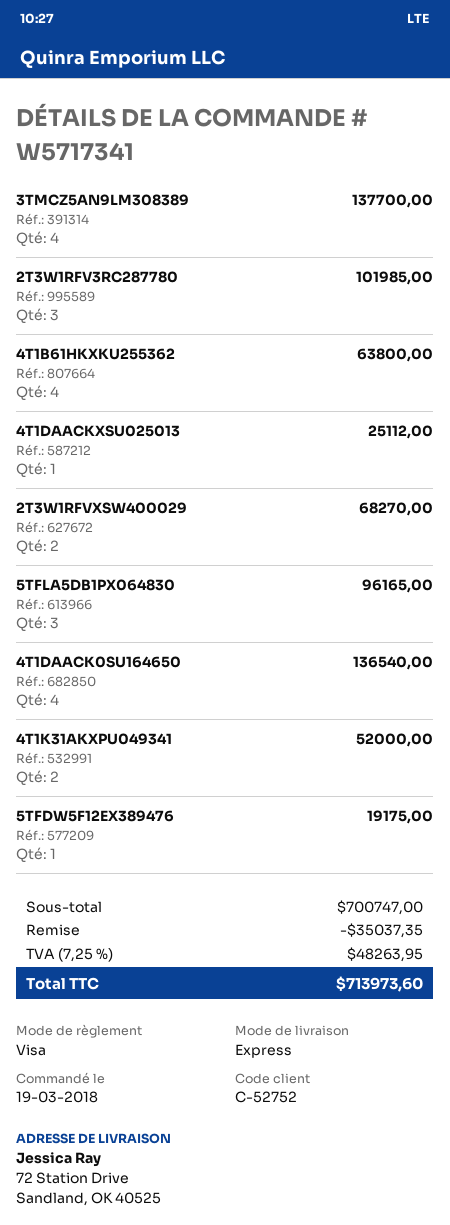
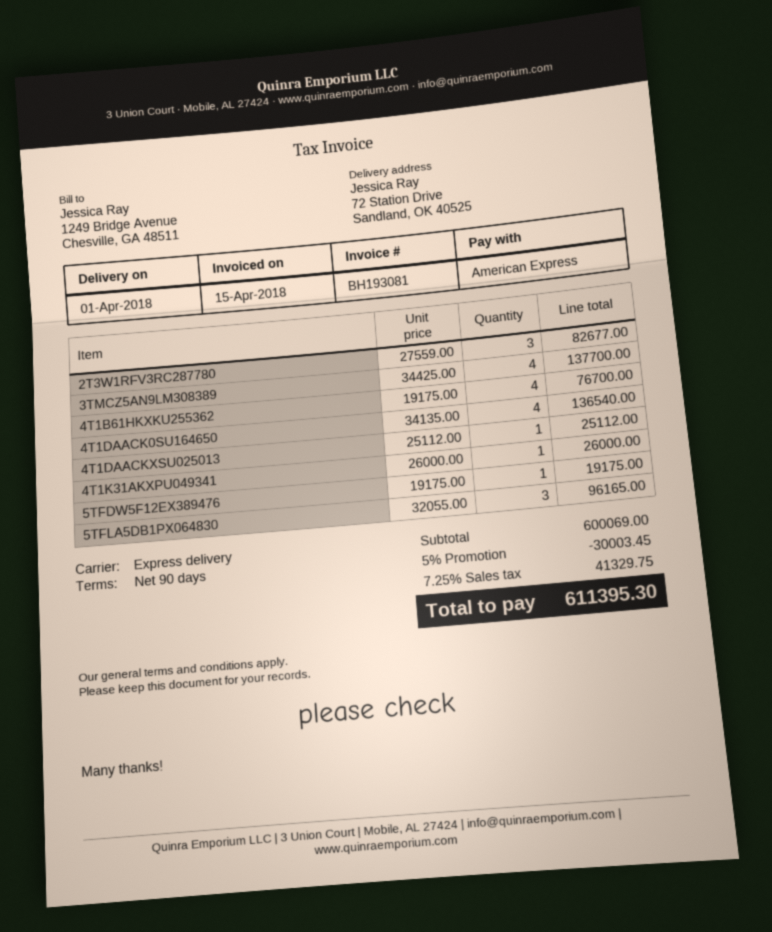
payment method: Visa -> American Express
2T3W1RFV3RC287780: 3 for 101985.00 -> 3 for 82677.00
4T1B61HKXKU255362: 4 for 63800.00 -> 4 for 76700.00
2T3W1RFVXSW400029: 2 for 68270.00 -> none
4T1K31AKXPU049341: 2 for 52000.00 -> 1 for 26000.00
subtotal: 700747.00 -> 600069.00
discount: 35037.35 -> 30003.45
tax: 7.25% = 48263.95 -> 7.25% = 41329.75
total: 713973.60 -> 611395.30

